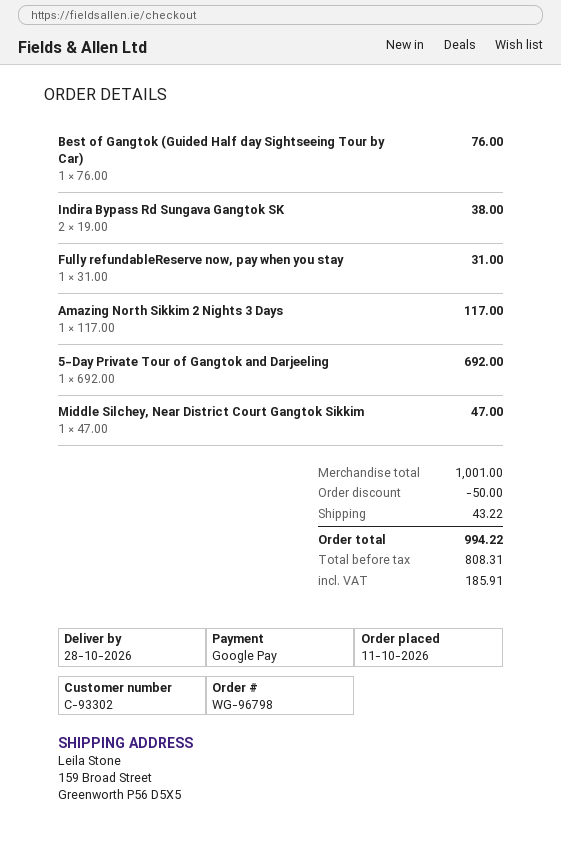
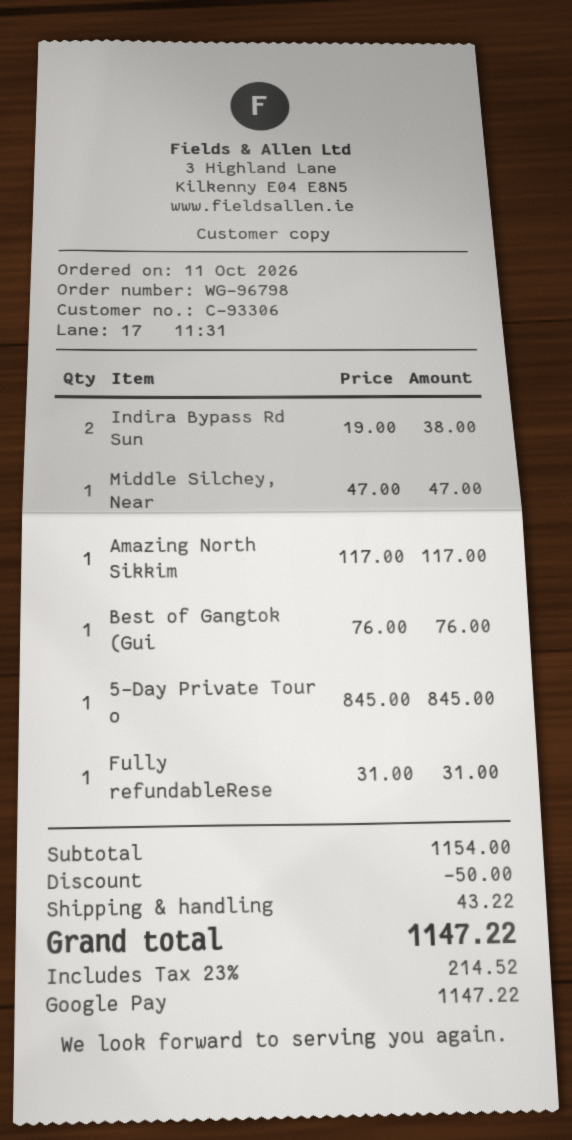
customer number: C-93302 -> C-93306
5-Day Private Tour of Gangtok and Darjeeling: 1 x 692.00 = 692.00 -> 1 x 845.00 = 845.00
subtotal: 1001.00 -> 1154.00
tax: 185.91 -> 214.52
total: 994.22 -> 1147.22

